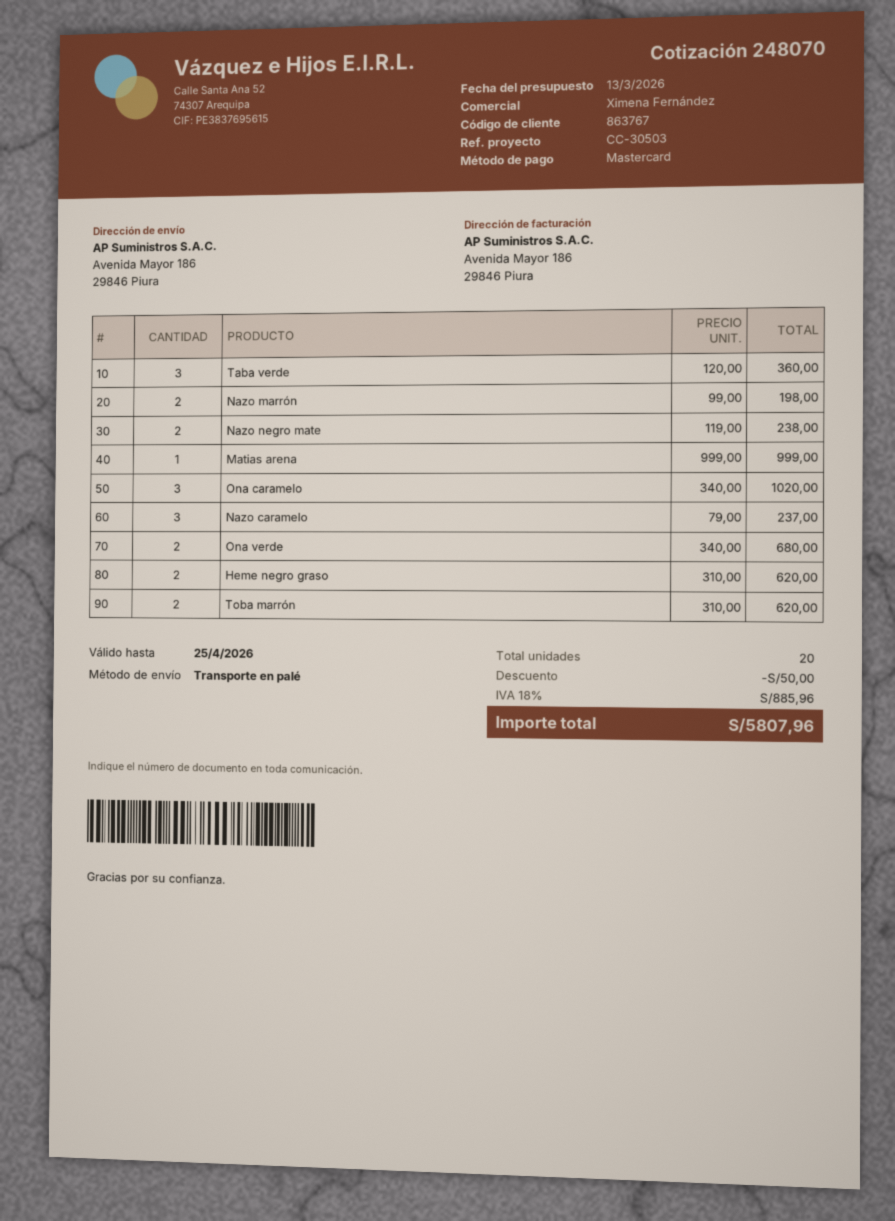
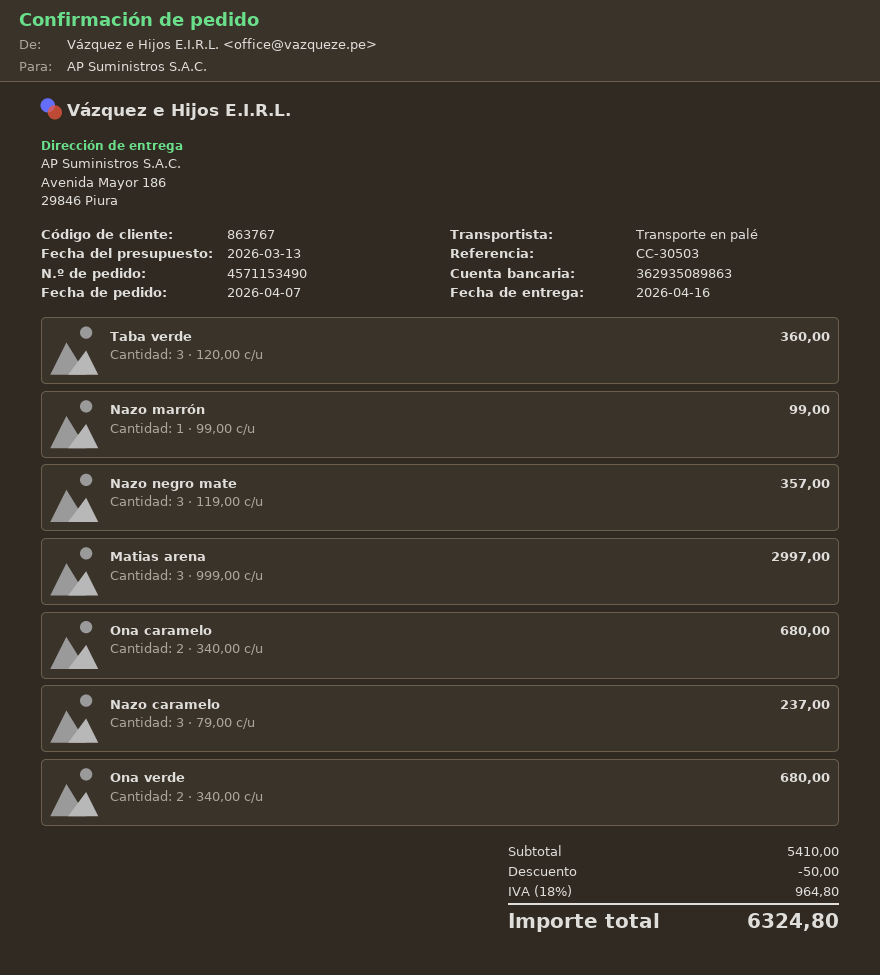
Nazo marrón: 2 x 99.00 = 198.00 -> 1 x 99.00 = 99.00
Nazo negro mate: 2 x 119.00 = 238.00 -> 3 x 119.00 = 357.00
Matias arena: 1 x 999.00 = 999.00 -> 3 x 999.00 = 2997.00
Ona caramelo: 3 x 340.00 = 1020.00 -> 2 x 340.00 = 680.00
Heme negro graso: 2 x 310.00 = 620.00 -> none
Toba marrón: 2 x 310.00 = 620.00 -> none
tax: 18% = 885.96 -> 18% = 964.80
total: 5807.96 -> 6324.80

